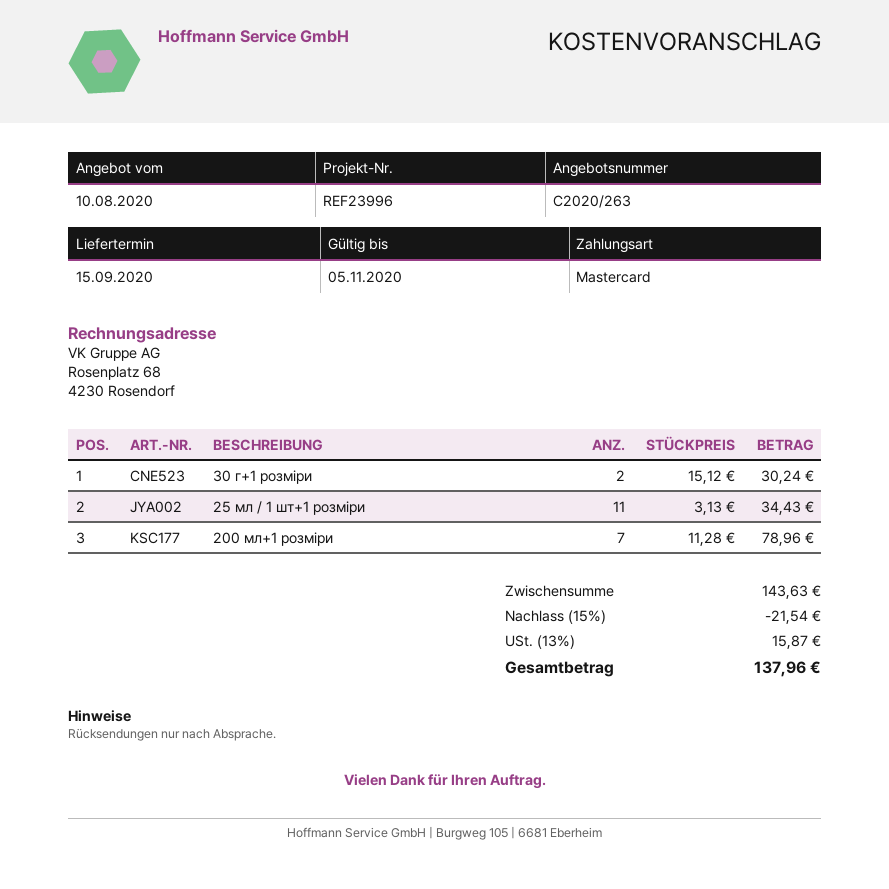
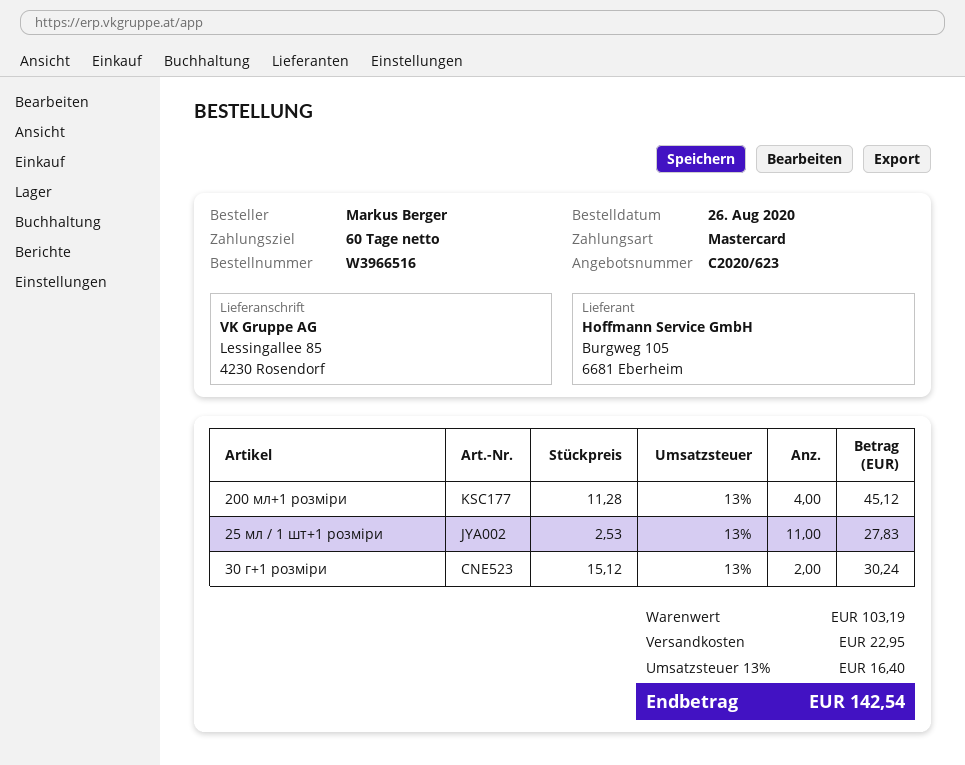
quote number: C2020/263 -> C2020/623
25 мл / 1 шт+1 розміри: 11 x 3.13 = 34.43 -> 11 x 2.53 = 27.83
200 мл+1 розміри: 7 x 11.28 = 78.96 -> 4 x 11.28 = 45.12
subtotal: 143.63 -> 103.19
discount: 15% = 21.54 -> none
shipping: none -> 22.95
tax: 13% = 15.87 -> 13% = 16.40
total: 137.96 -> 142.54

